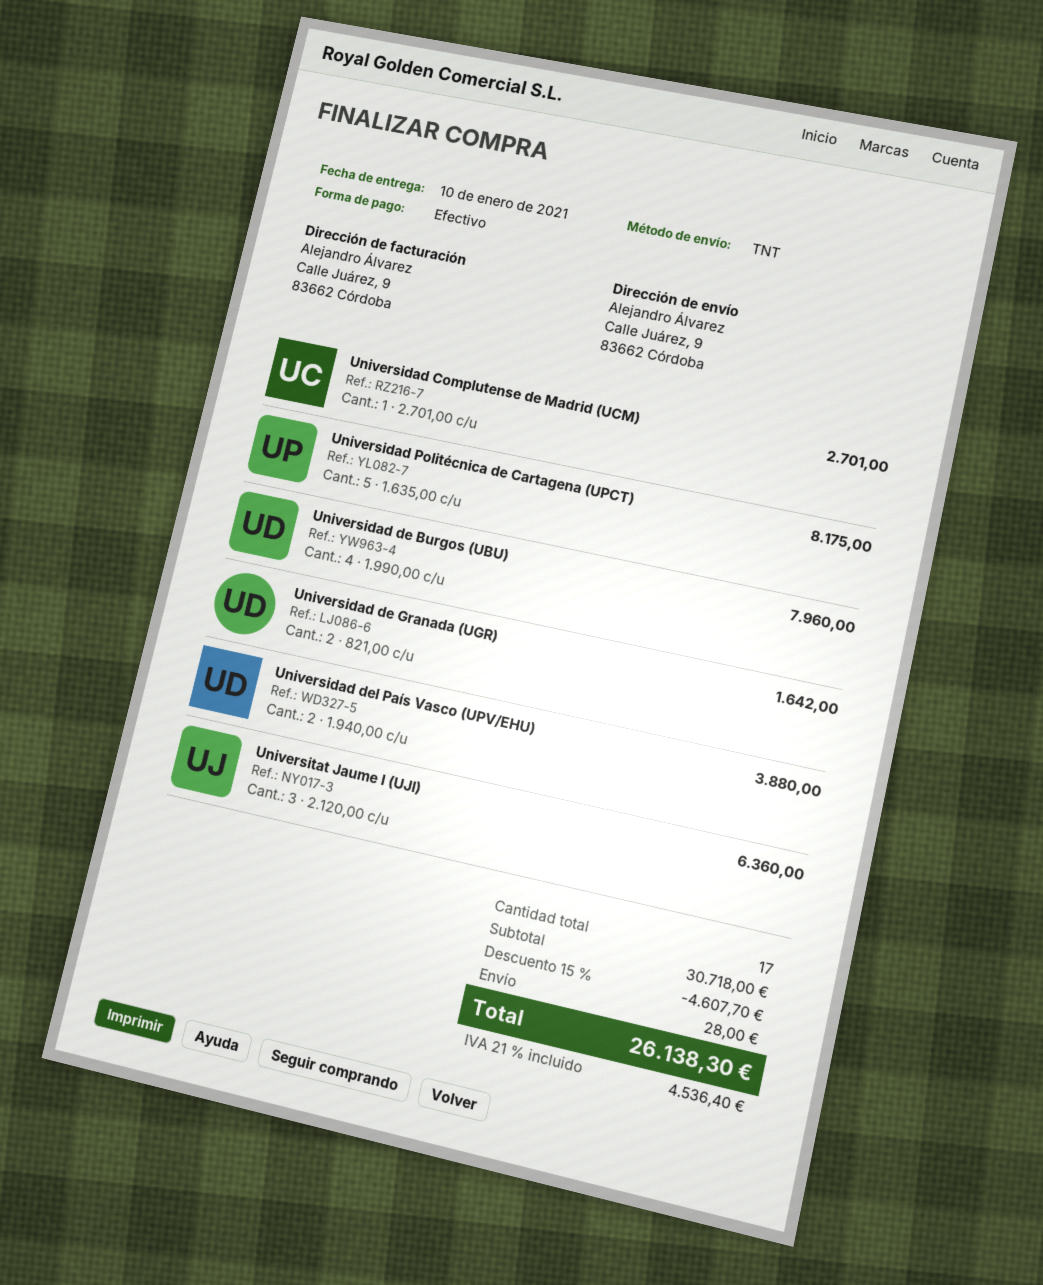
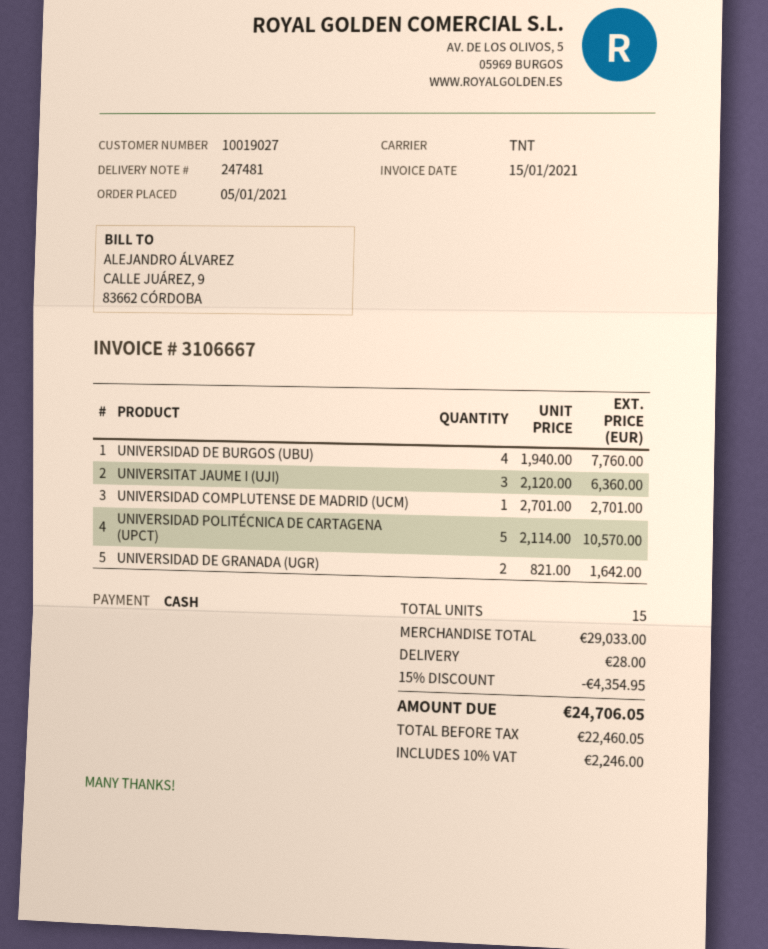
Universidad Politécnica de Cartagena (UPCT): 5 x 1635.00 = 8175.00 -> 5 x 2114.00 = 10570.00
Universidad de Burgos (UBU): 4 x 1990.00 = 7960.00 -> 4 x 1940.00 = 7760.00
Universidad del País Vasco (UPV/EHU): 2 x 1940.00 = 3880.00 -> none
total quantity: 17 -> 15
subtotal: 30718.00 -> 29033.00
discount: 15% = 4607.70 -> 15% = 4354.95
tax: 21% = 4536.40 -> 10% = 2246.00
total: 26138.30 -> 24706.05

